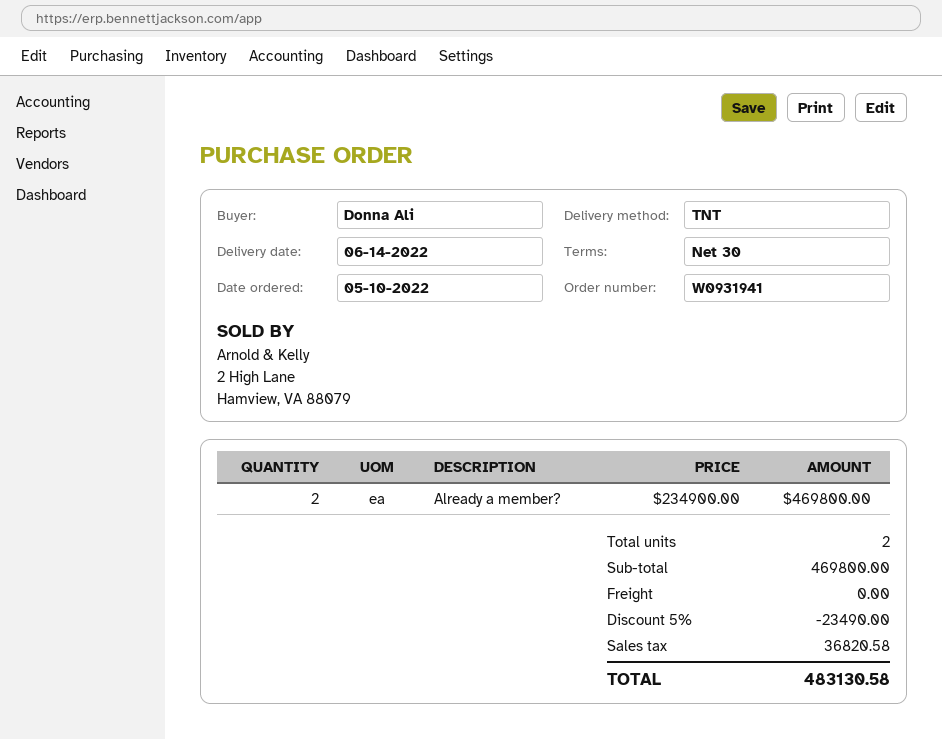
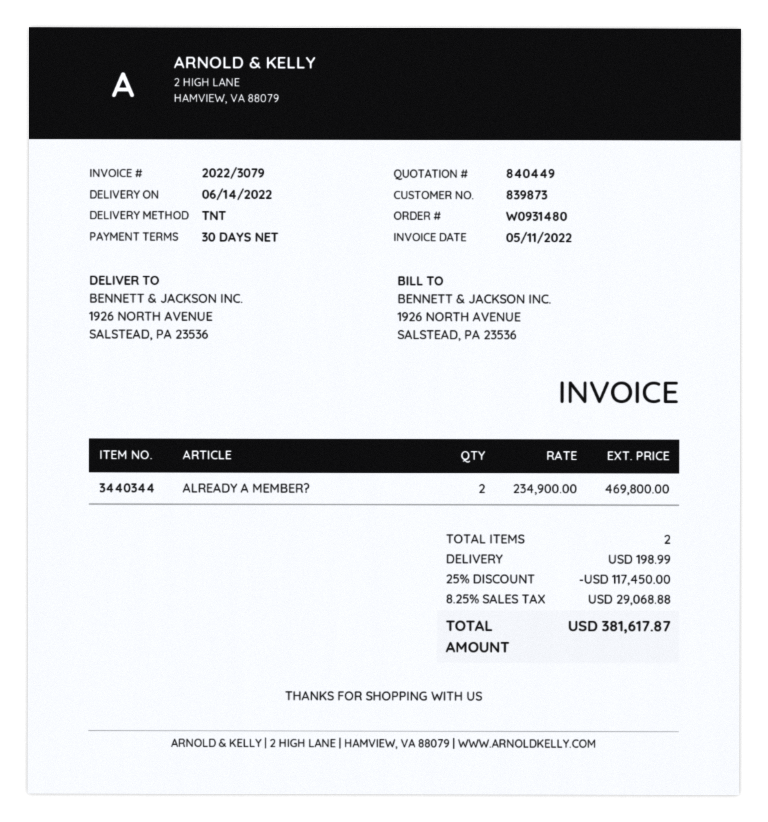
order number: W0931941 -> W0931480
discount: 5% = 23490.00 -> 25% = 117450.00
shipping: 0.00 -> 198.99
tax: 36820.58 -> 29068.88
total: 483130.58 -> 381617.87

